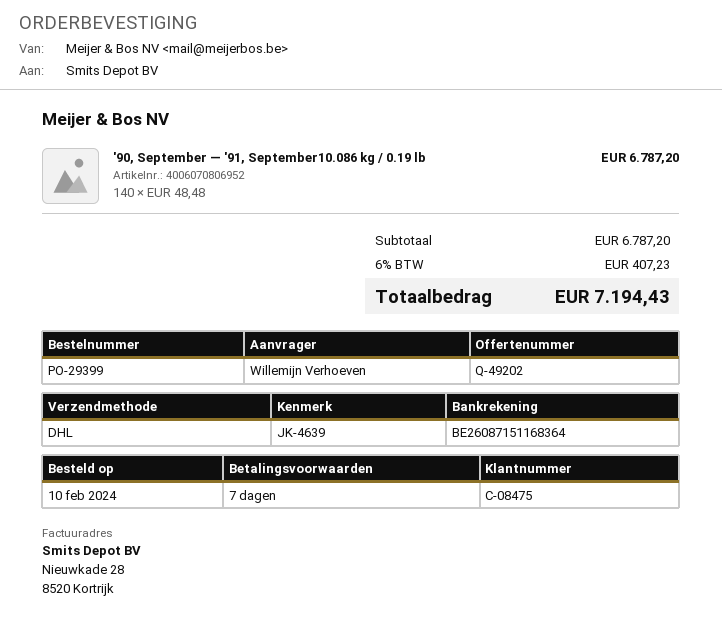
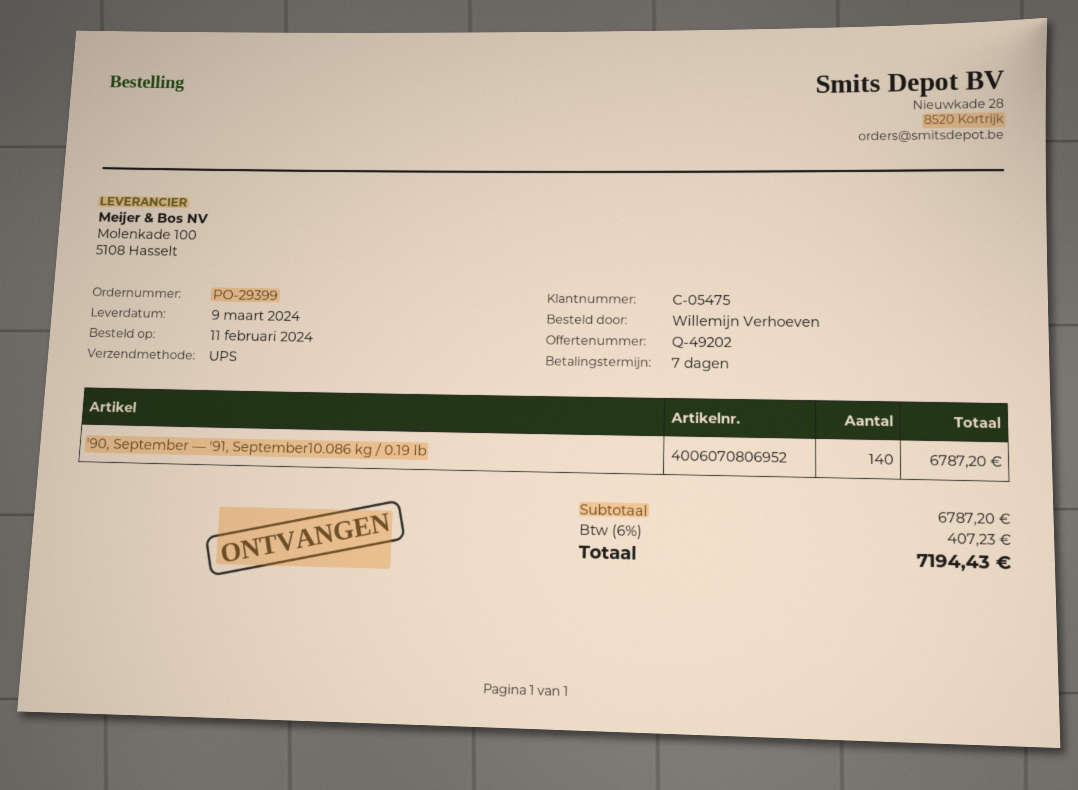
order date: 2024-02-10 -> 2024-02-11
customer number: C-08475 -> C-05475
shipping method: DHL -> UPS

